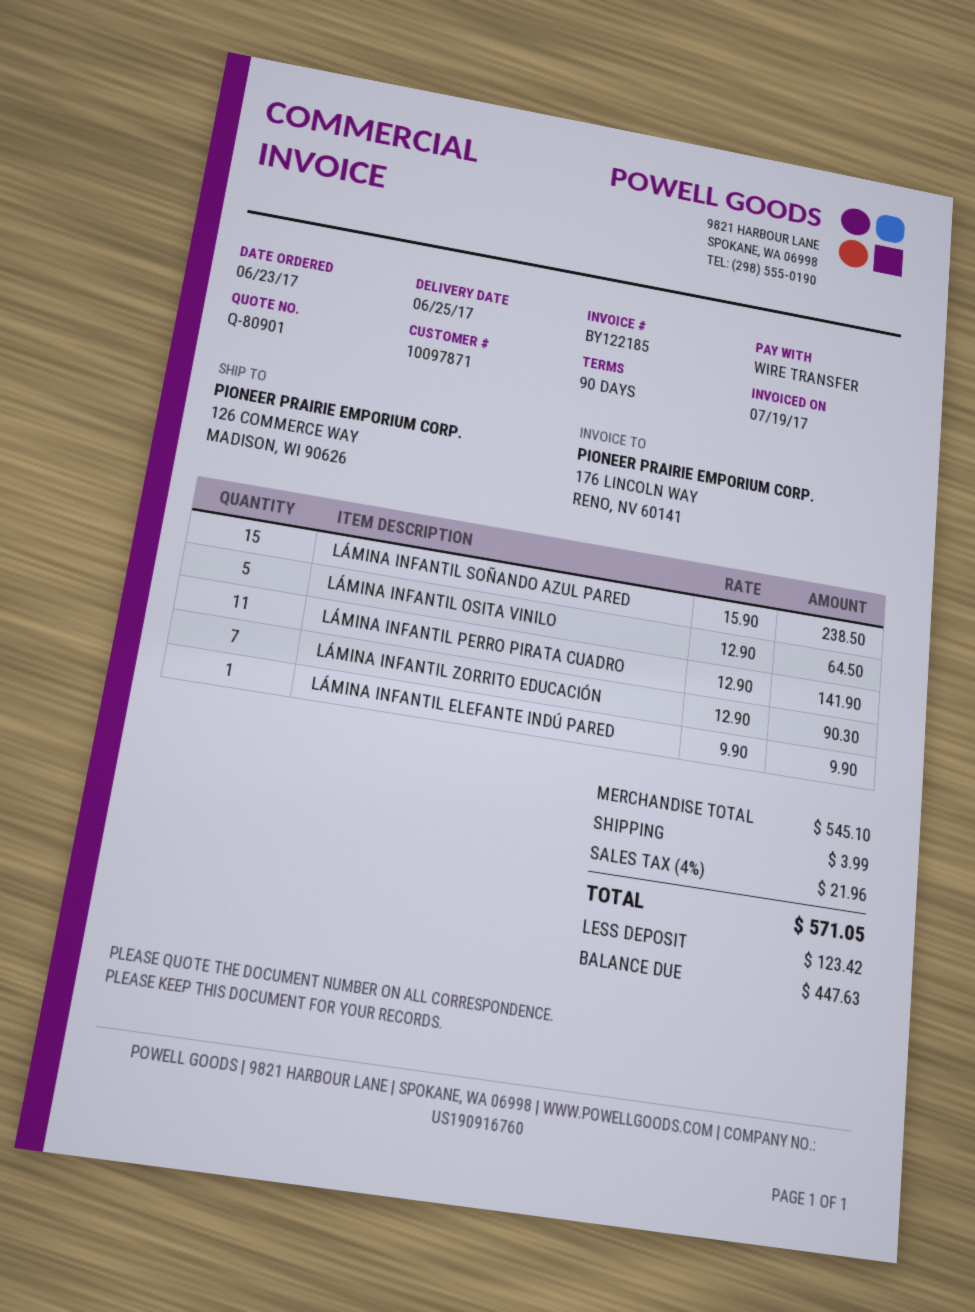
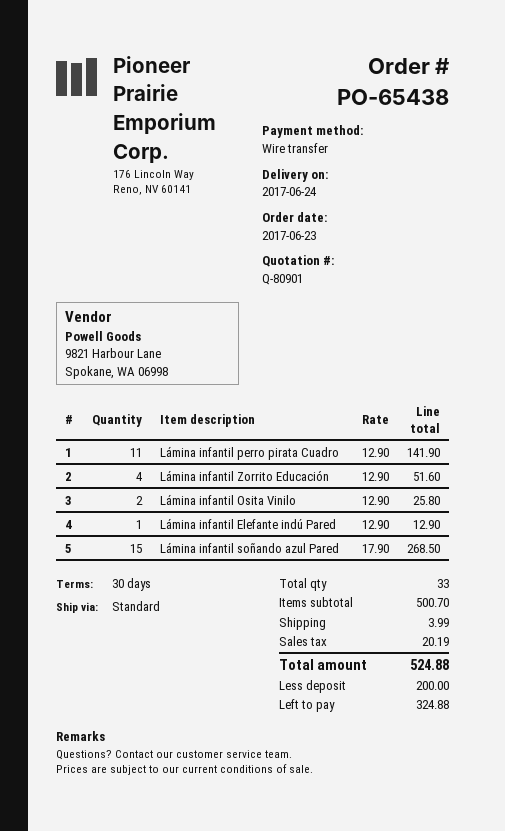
delivery date: 2017-06-25 -> 2017-06-24
payment terms: 90 days -> 30 days
LÁMINA INFANTIL SOÑANDO AZUL PARED: 15 x 15.90 = 238.50 -> 15 x 17.90 = 268.50
LÁMINA INFANTIL OSITA VINILO: 5 x 12.90 = 64.50 -> 2 x 12.90 = 25.80
LÁMINA INFANTIL ZORRITO EDUCACIÓN: 7 x 12.90 = 90.30 -> 4 x 12.90 = 51.60
LÁMINA INFANTIL ELEFANTE INDÚ PARED: 1 x 9.90 = 9.90 -> 1 x 12.90 = 12.90
subtotal: 545.10 -> 500.70
tax: 21.96 -> 20.19
total: 571.05 -> 524.88
deposit: 123.42 -> 200.00
balance: 447.63 -> 324.88

